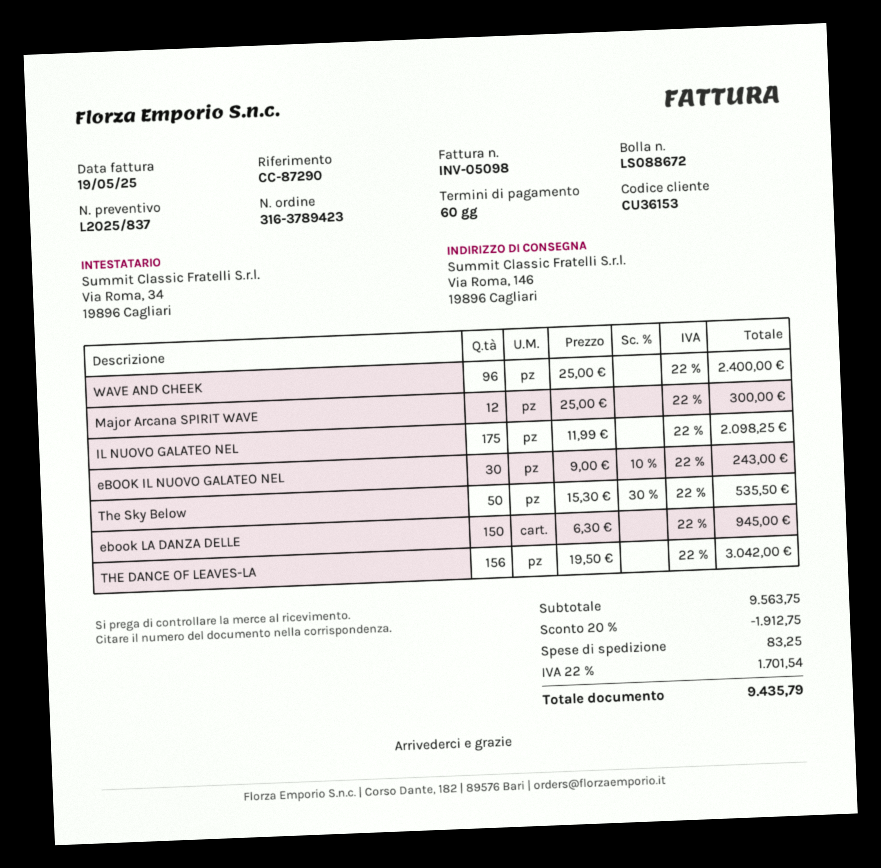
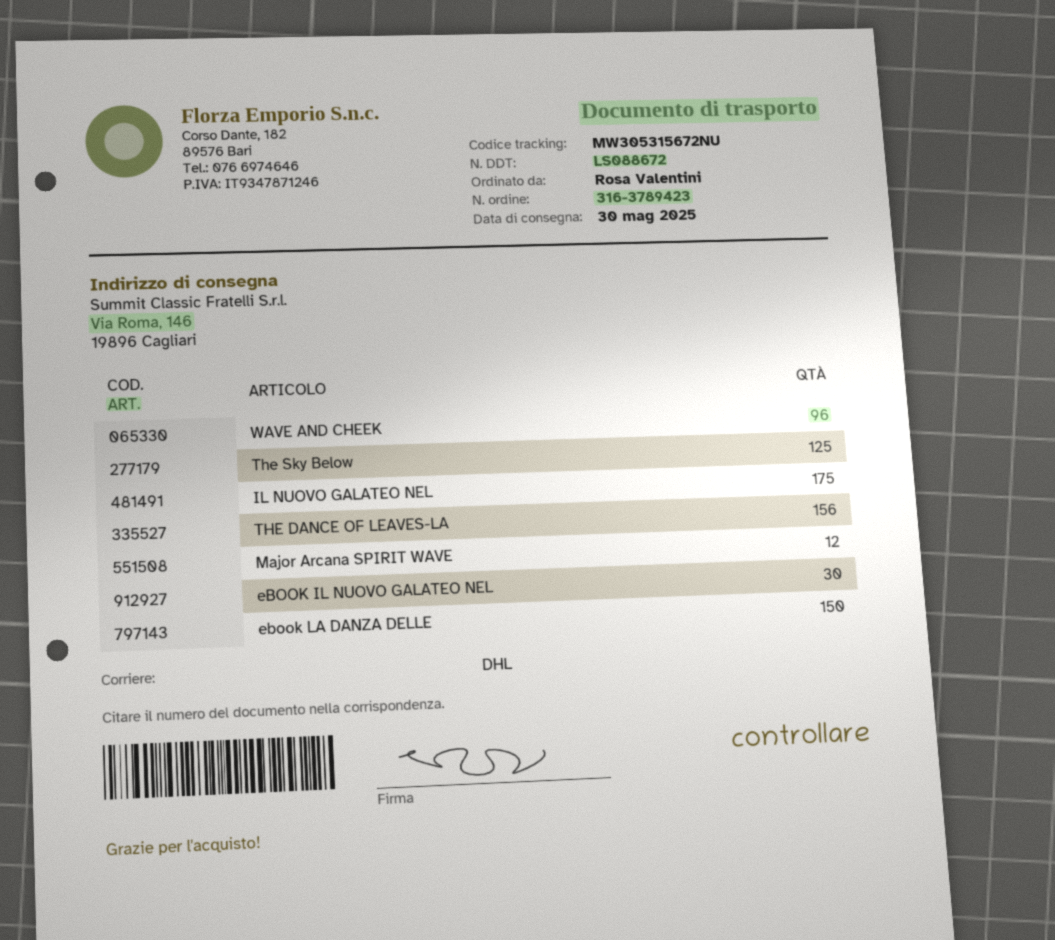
The Sky Below: 50 -> 125

